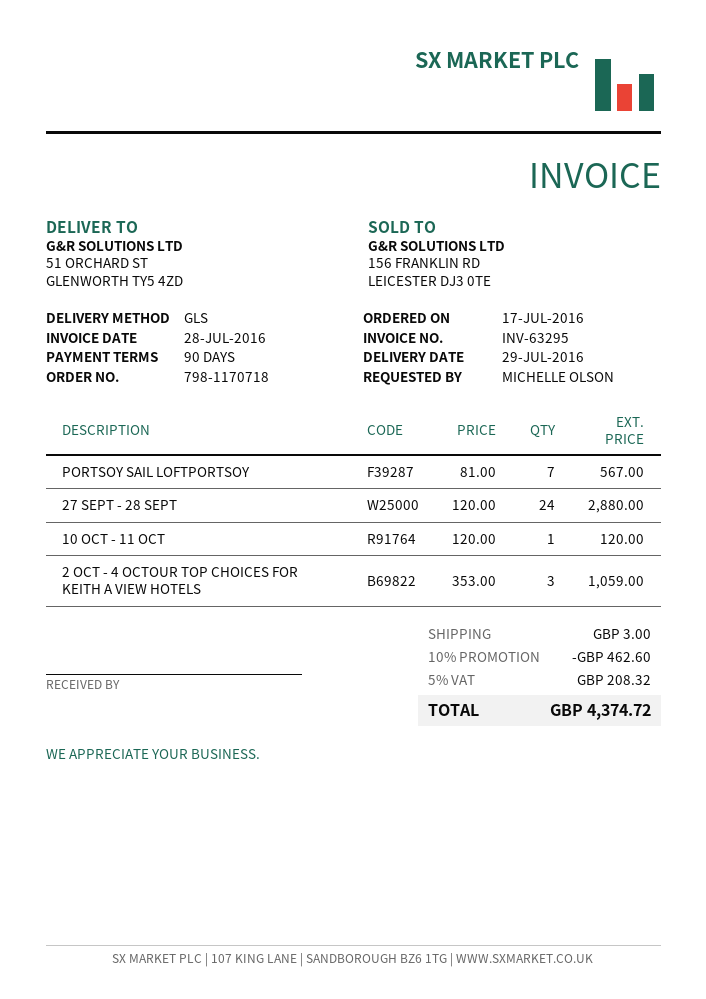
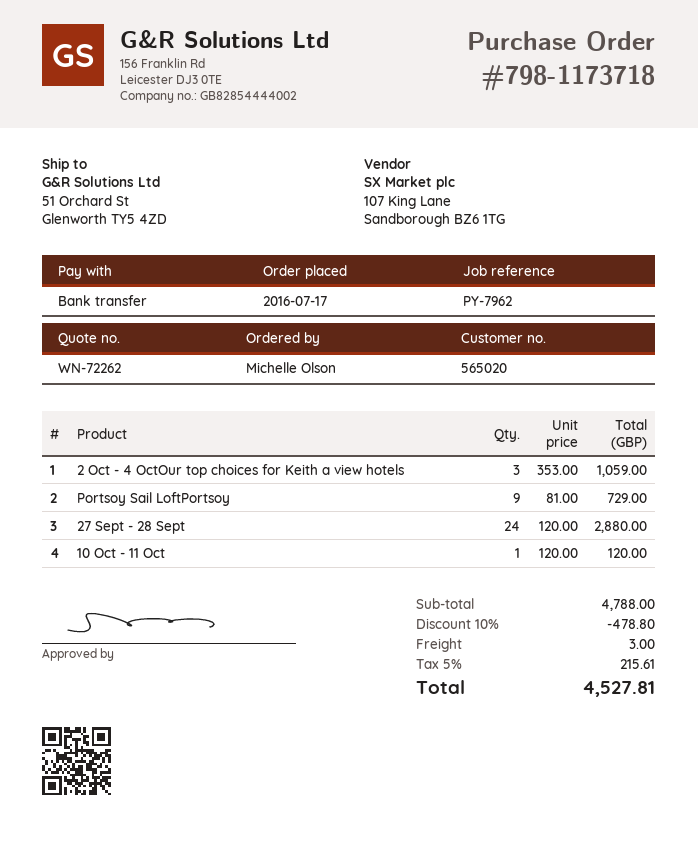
order number: 798-1170718 -> 798-1173718
PORTSOY SAIL LOFTPORTSOY: 7 x 81.00 = 567.00 -> 9 x 81.00 = 729.00
discount: 10% = 462.60 -> 10% = 478.80
tax: 5% = 208.32 -> 5% = 215.61
total: 4374.72 -> 4527.81

